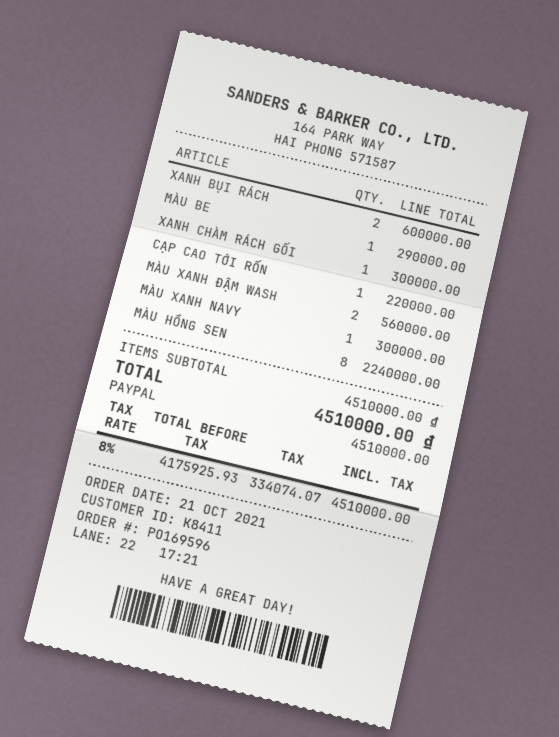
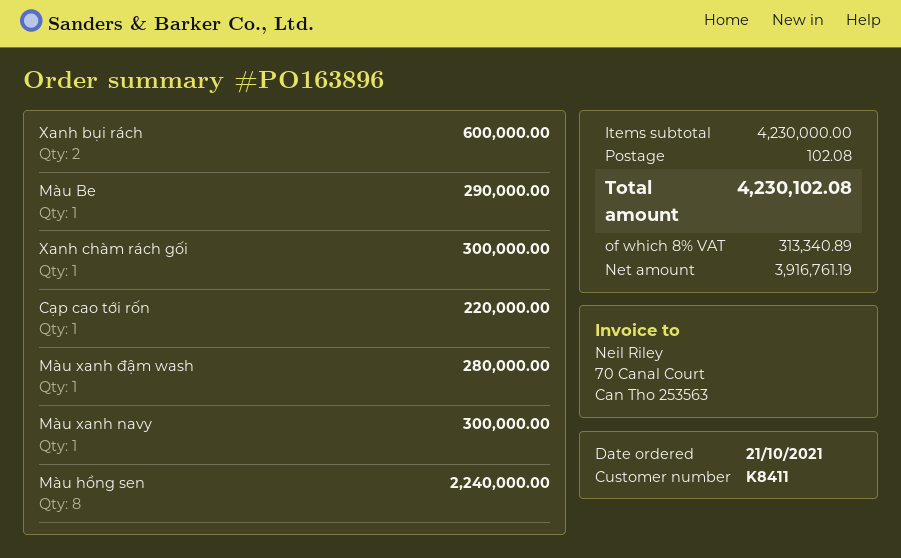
order number: PO169596 -> PO163896
MÀU XANH ĐẬM WASH: 2 for 560000.00 -> 1 for 280000.00
subtotal: 4510000.00 -> 4230000.00
shipping: none -> 102.08
net: 4175925.93 -> 3916761.19
tax: 8% = 334074.07 -> 8% = 313340.89
total: 4510000.00 -> 4230102.08

